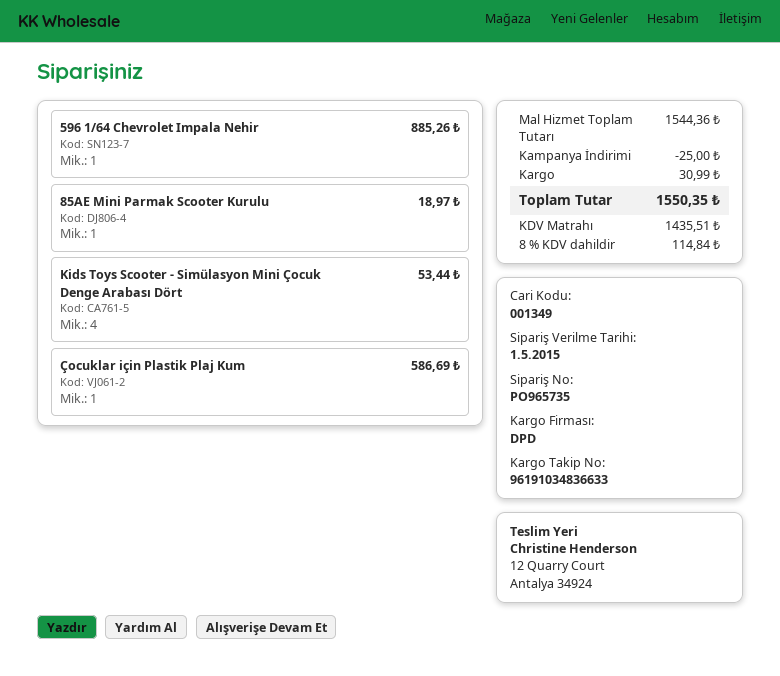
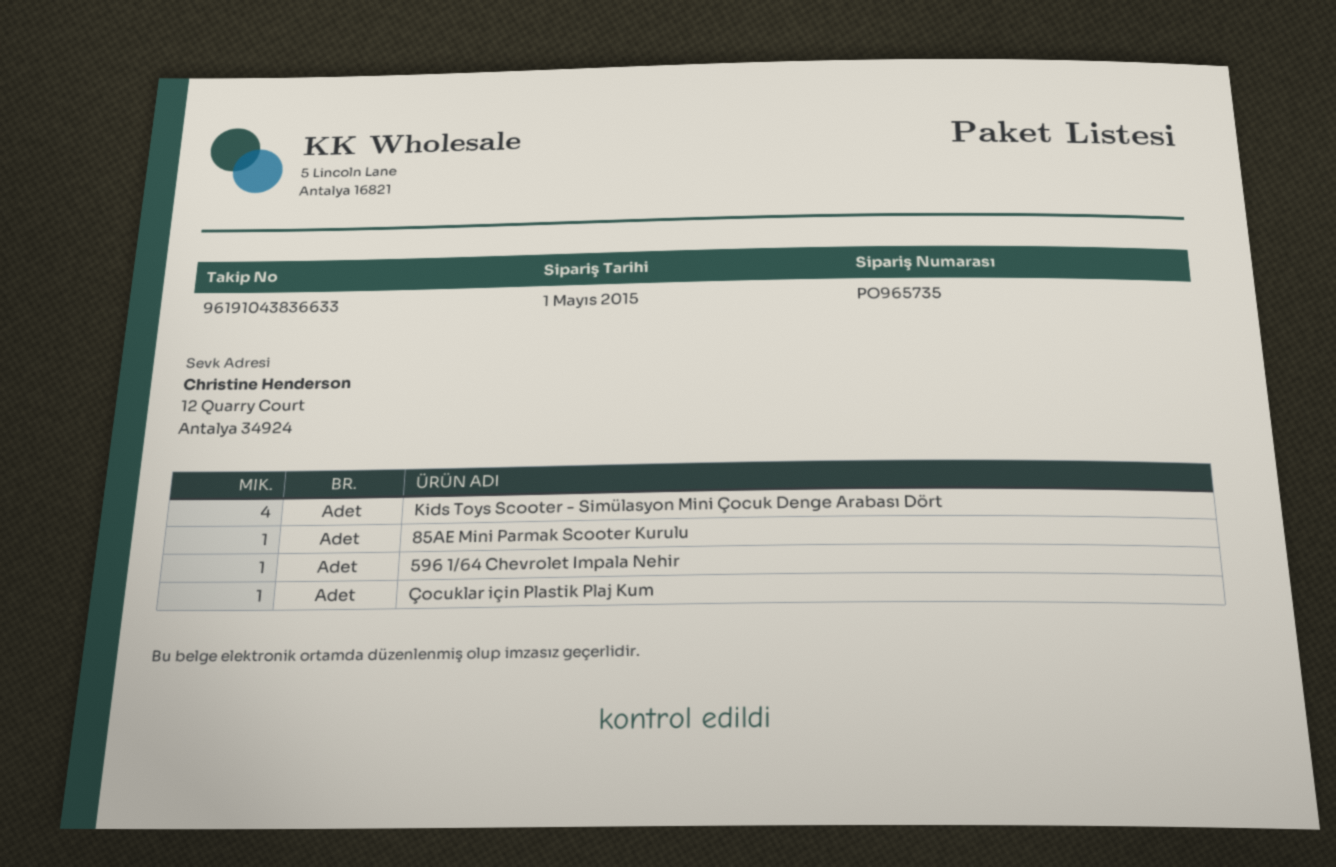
tracking number: 96191034836633 -> 96191043836633

